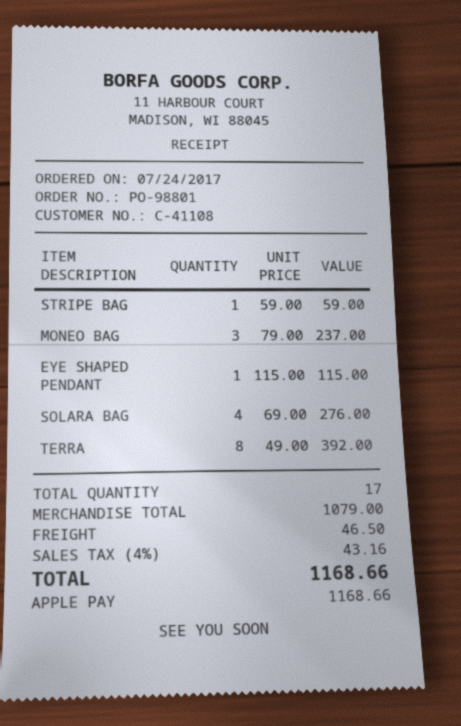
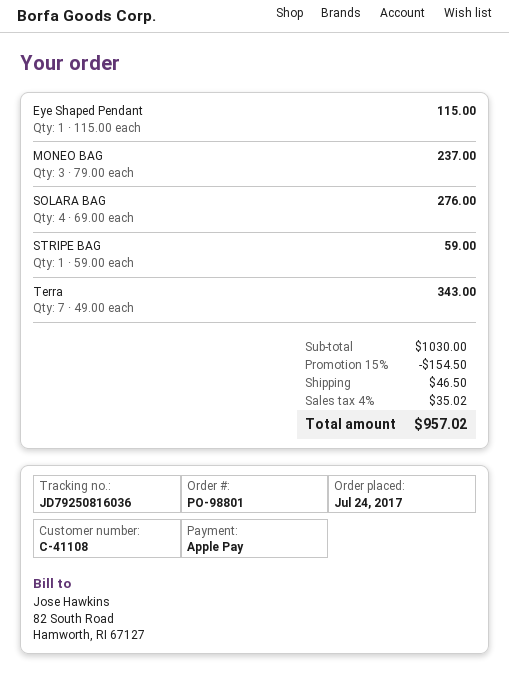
TERRA: 8 x 49.00 = 392.00 -> 7 x 49.00 = 343.00
subtotal: 1079.00 -> 1030.00
discount: none -> 15% = 154.50
tax: 4% = 43.16 -> 4% = 35.02
total: 1168.66 -> 957.02

